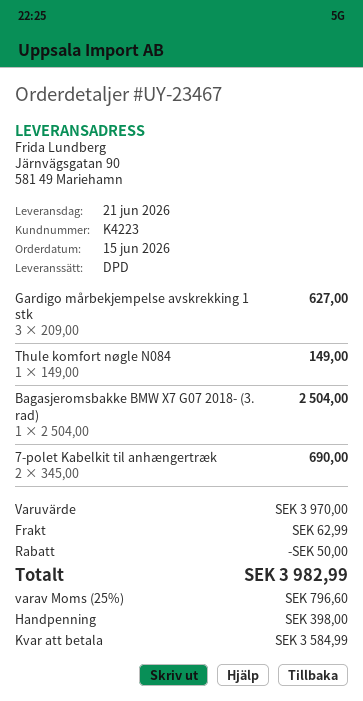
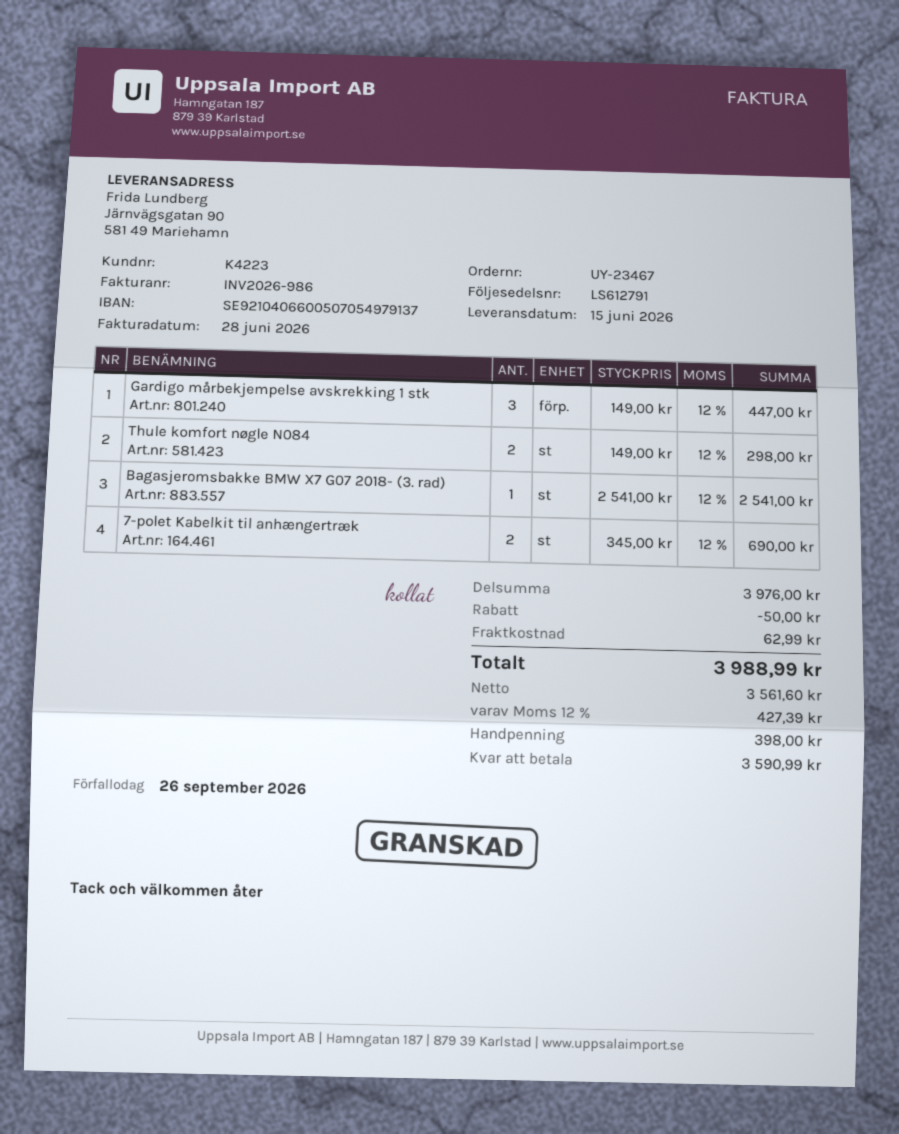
delivery date: 2026-06-21 -> 2026-06-15
Gardigo mårbekjempelse avskrekking 1 stk: 3 x 209.00 = 627.00 -> 3 x 149.00 = 447.00
Thule komfort nøgle N084: 1 x 149.00 = 149.00 -> 2 x 149.00 = 298.00
Bagasjeromsbakke BMW X7 G07 2018- (3. rad): 1 x 2504.00 = 2504.00 -> 1 x 2541.00 = 2541.00
subtotal: 3970.00 -> 3976.00
tax: 25% = 796.60 -> 12% = 427.39
total: 3982.99 -> 3988.99
balance: 3584.99 -> 3590.99

